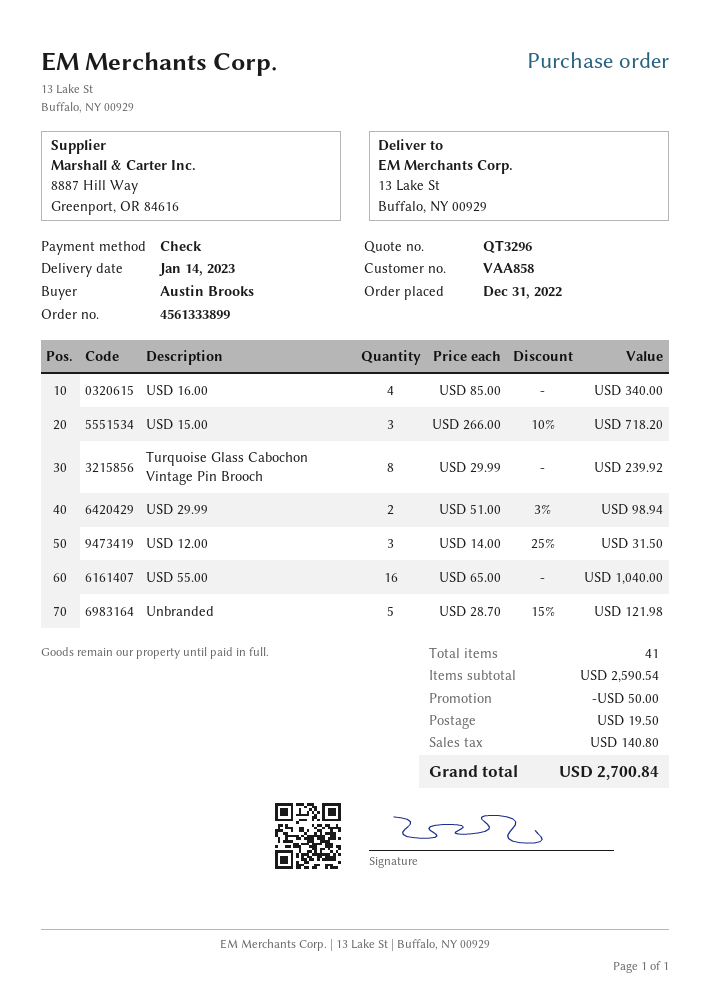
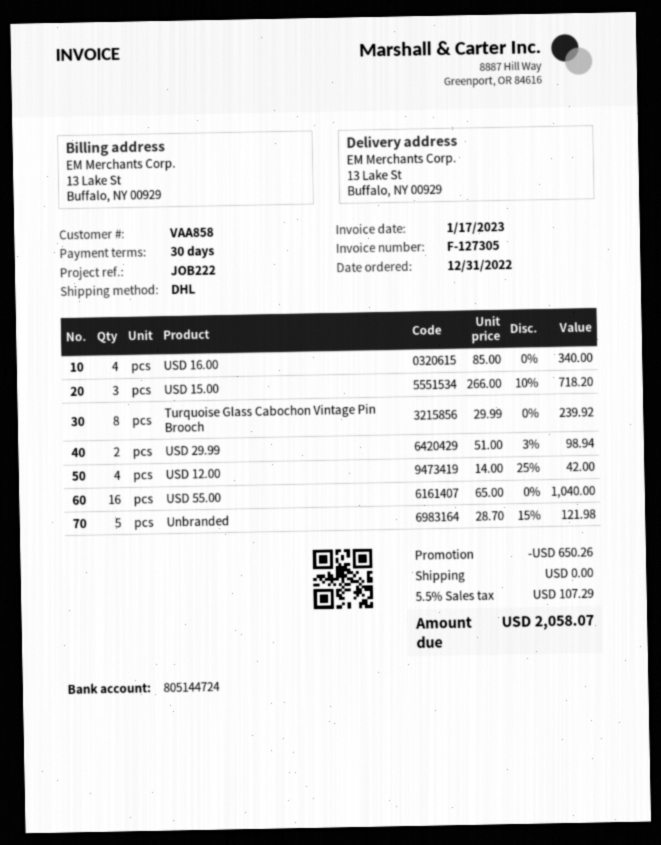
USD 12.00: 3 x 14.00 - 25% = 31.50 -> 4 x 14.00 - 25% = 42.00
discount: 50.00 -> 650.26
shipping: 19.50 -> 0.00
tax: 140.80 -> 107.29
total: 2700.84 -> 2058.07

